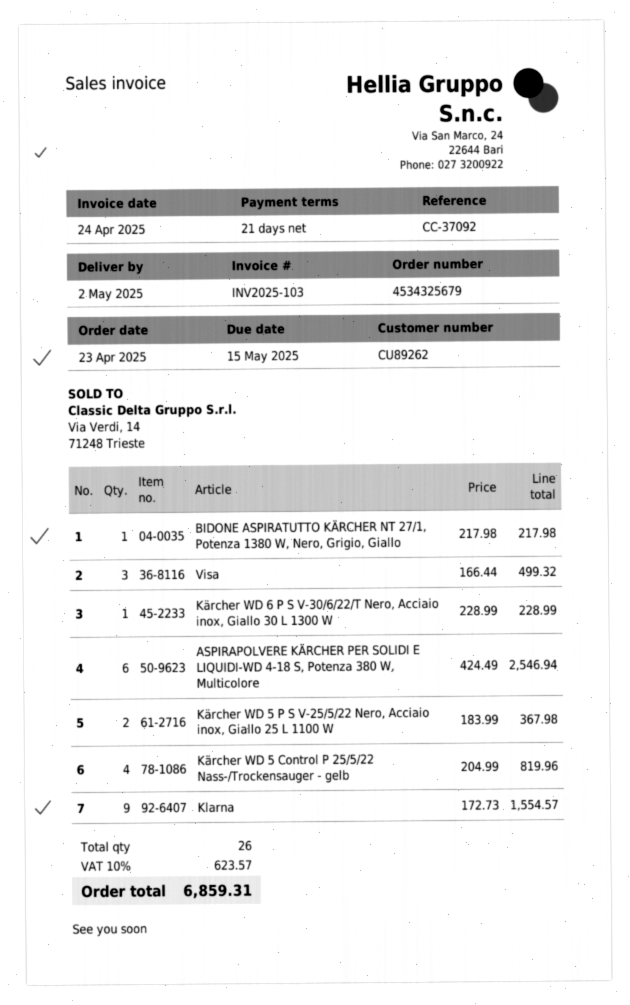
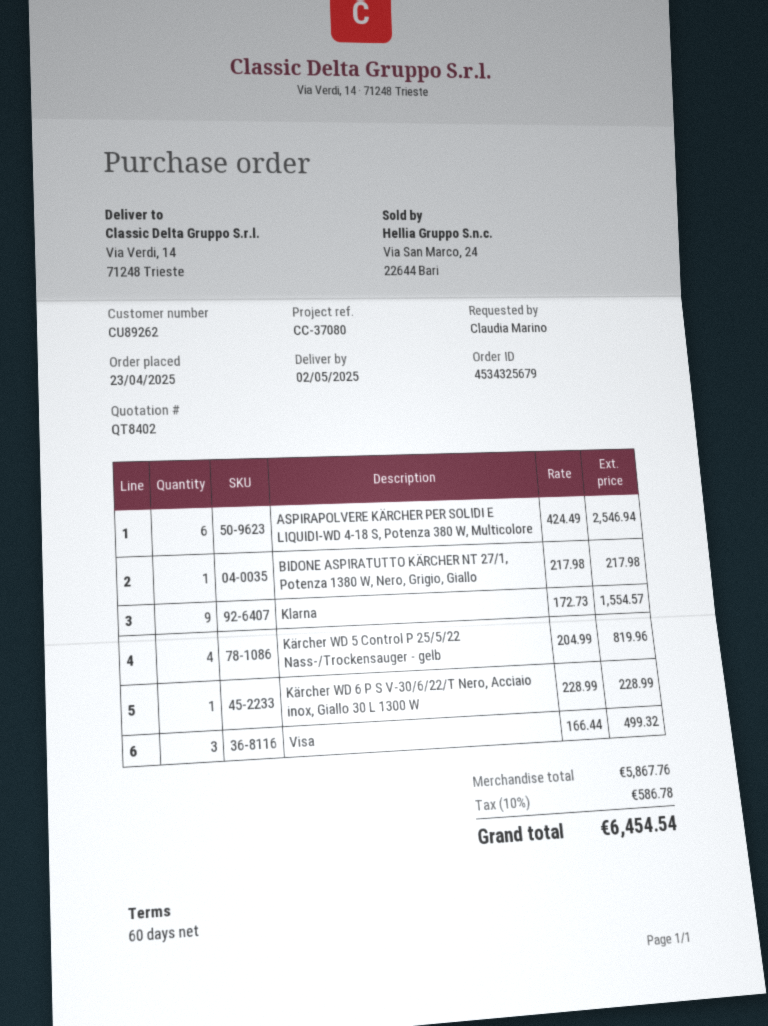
payment terms: 21 days -> 60 days
reference: CC-37092 -> CC-37080
Kärcher WD 5 P S V-25/5/22 Nero, Acciaio inox, Giallo 25 L 1100 W: 2 x 183.99 = 367.98 -> none
tax: 10% = 623.57 -> 10% = 586.78
total: 6859.31 -> 6454.54

